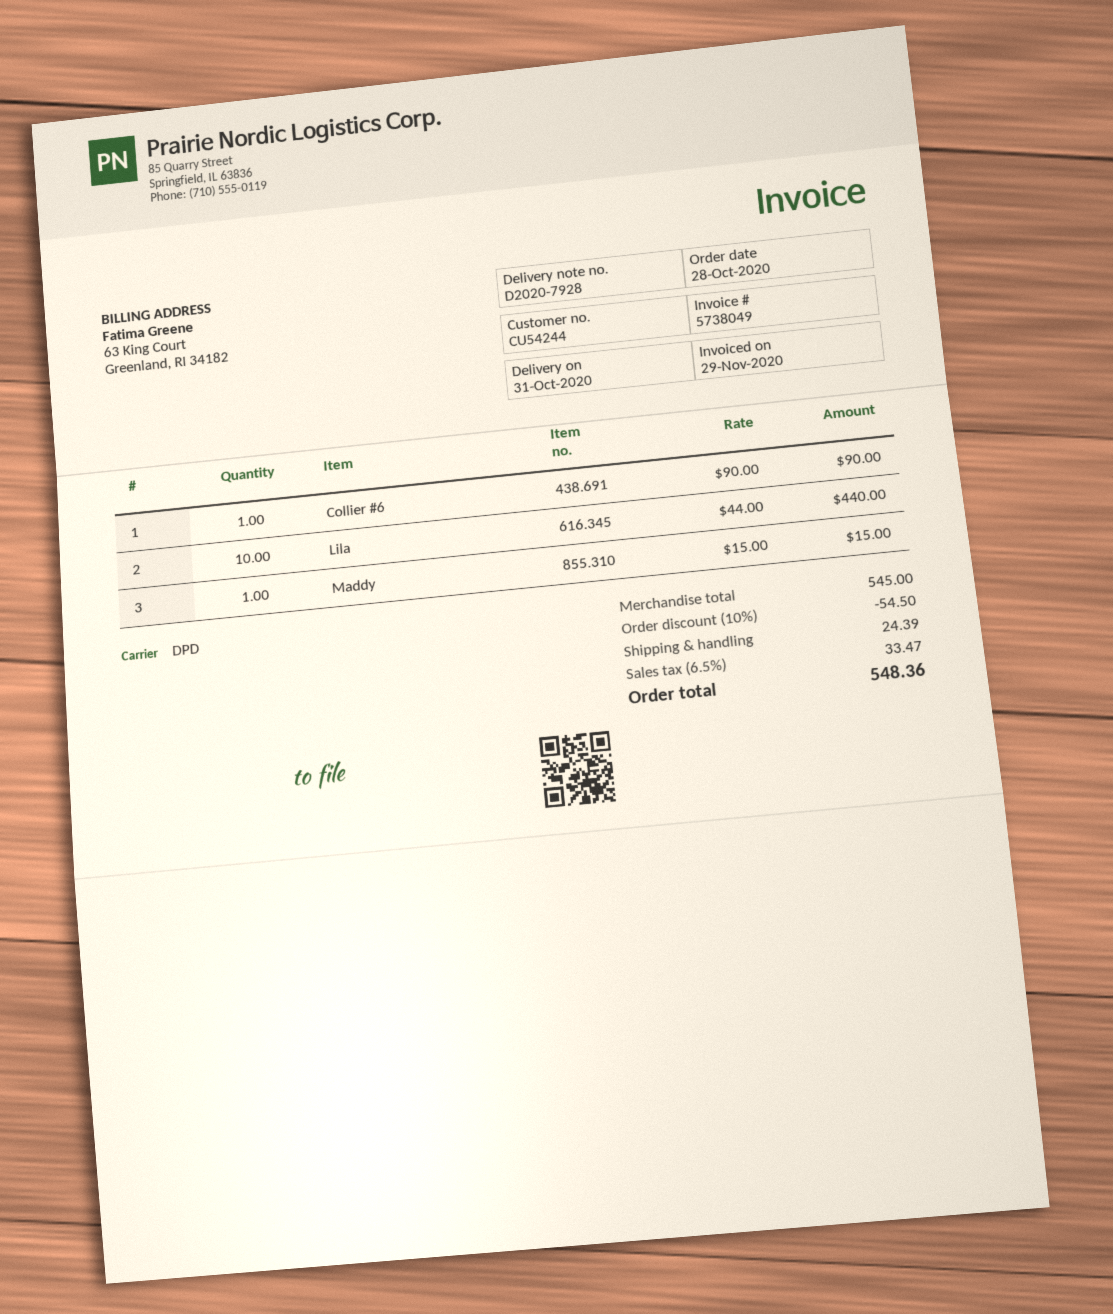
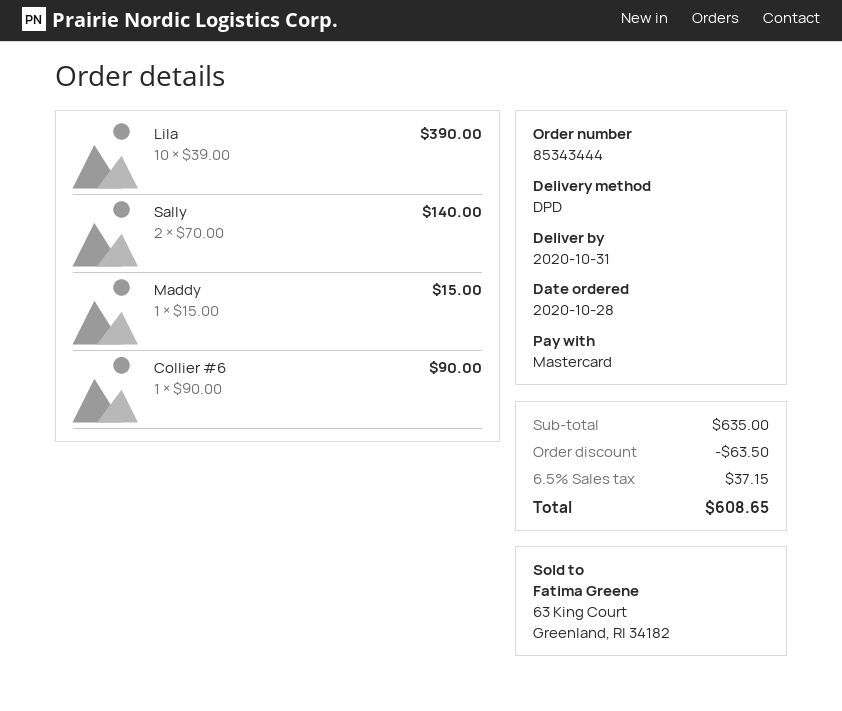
Lila: 10 x 44.00 = 440.00 -> 10 x 39.00 = 390.00
Sally: none -> 2 x 70.00 = 140.00
subtotal: 545.00 -> 635.00
discount: 54.50 -> 63.50
shipping: 24.39 -> none
tax: 6.5% = 33.47 -> 6.5% = 37.15
total: 548.36 -> 608.65

